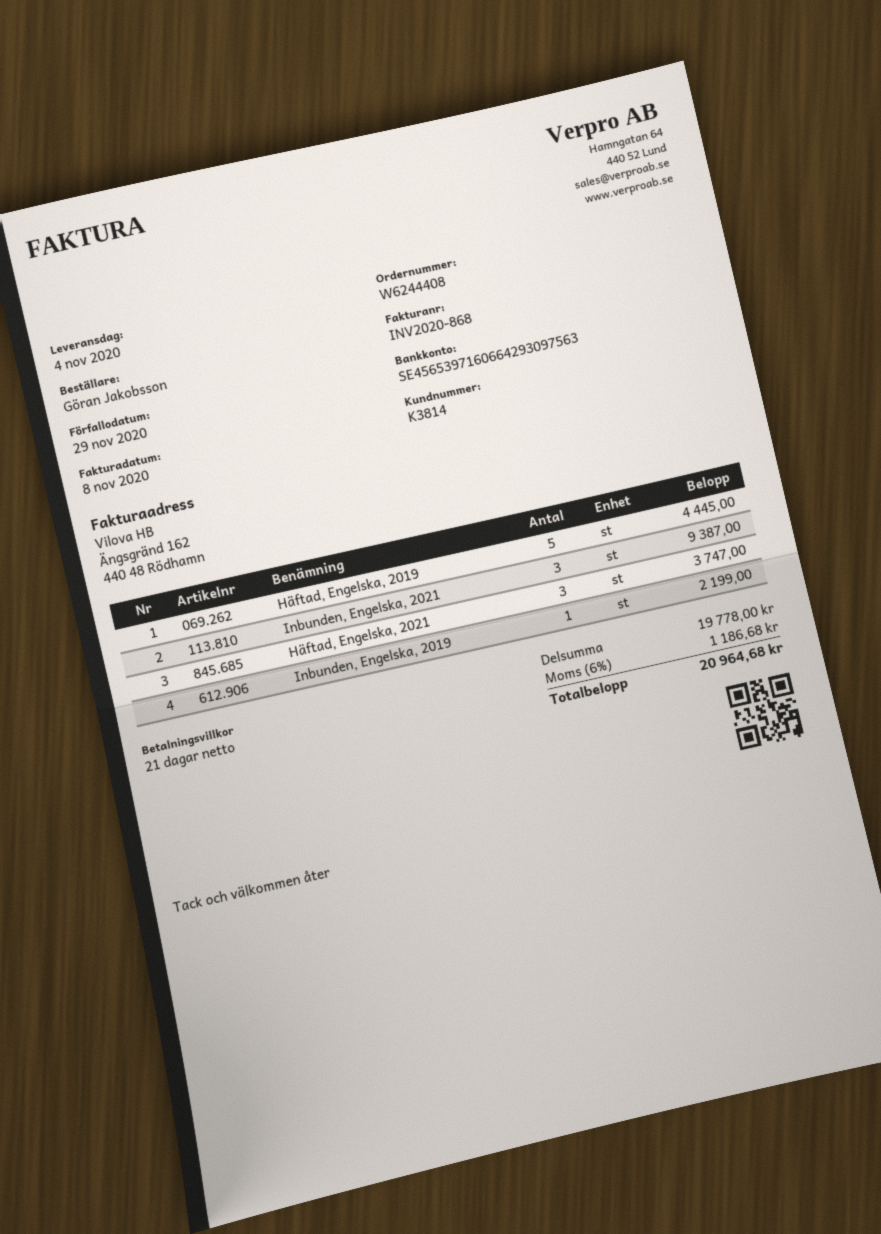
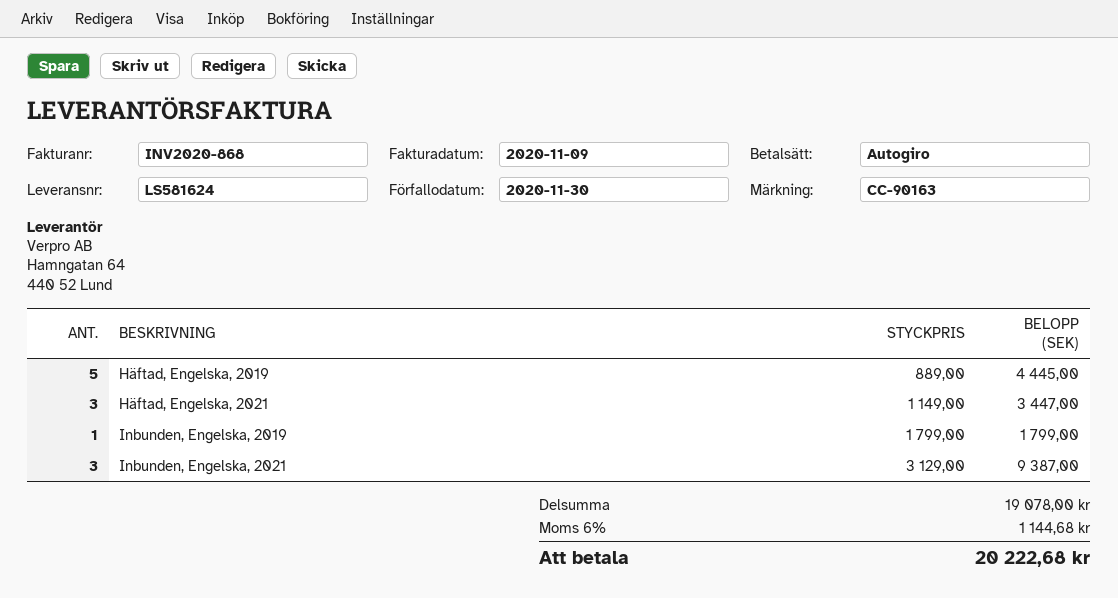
invoice date: 2020-11-08 -> 2020-11-09
due date: 2020-11-29 -> 2020-11-30
Häftad, Engelska, 2021: 3 for 3747.00 -> 3 for 3447.00
Inbunden, Engelska, 2019: 1 for 2199.00 -> 1 for 1799.00
subtotal: 19778.00 -> 19078.00
tax: 6% = 1186.68 -> 6% = 1144.68
total: 20964.68 -> 20222.68

